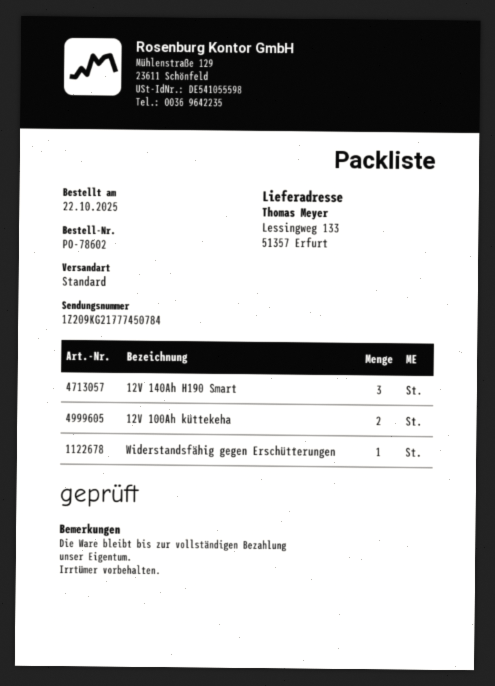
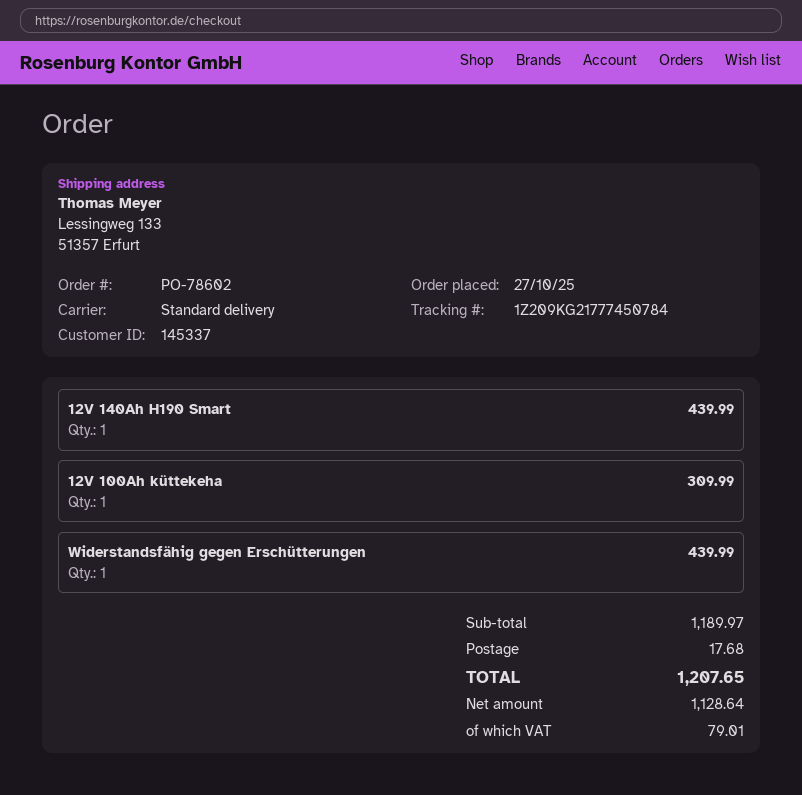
order date: 2025-10-22 -> 2025-10-27
12V 140Ah H190 Smart: 3 -> 1
12V 100Ah küttekeha: 2 -> 1

